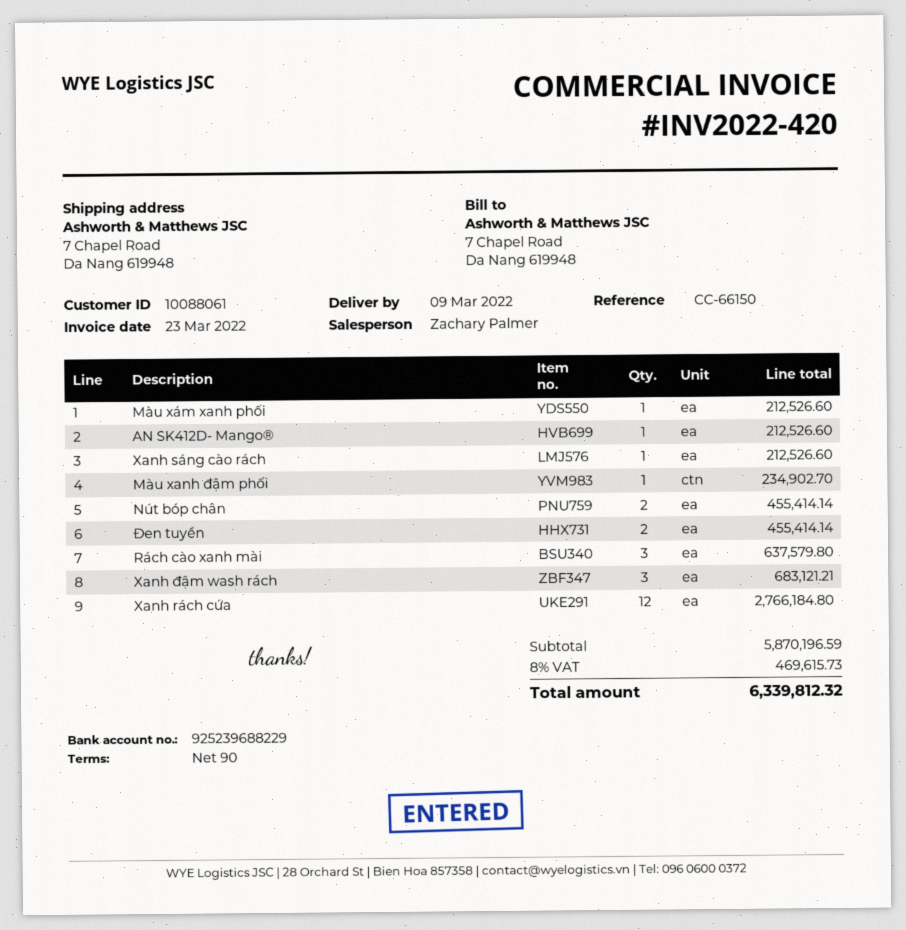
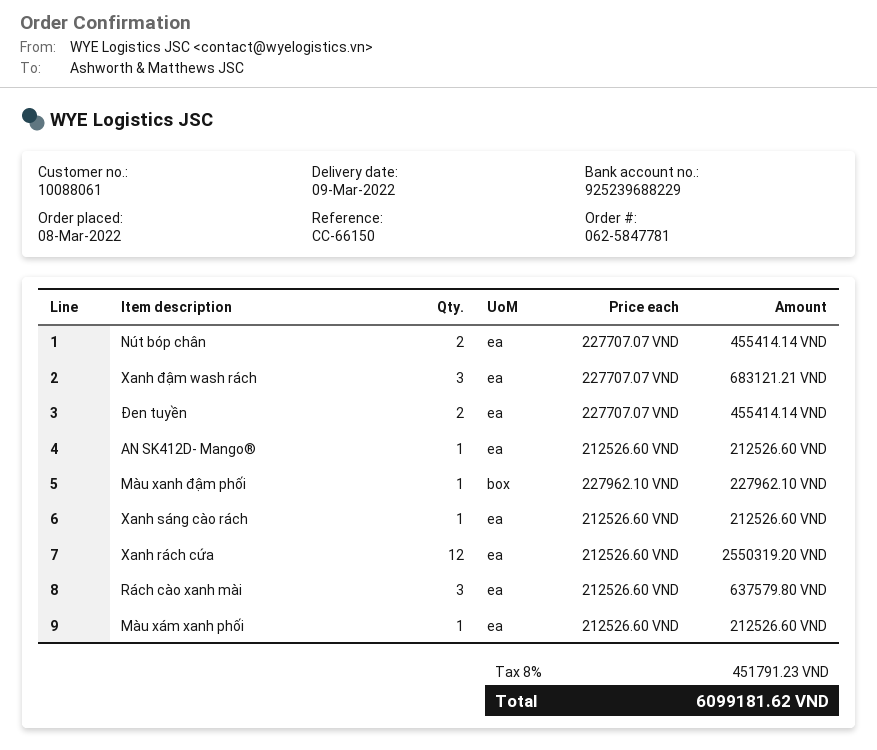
Màu xanh đậm phối: 1 for 234902.70 -> 1 for 227962.10
Xanh rách cứa: 12 for 2766184.80 -> 12 for 2550319.20
tax: 8% = 469615.73 -> 8% = 451791.23
total: 6339812.32 -> 6099181.62

